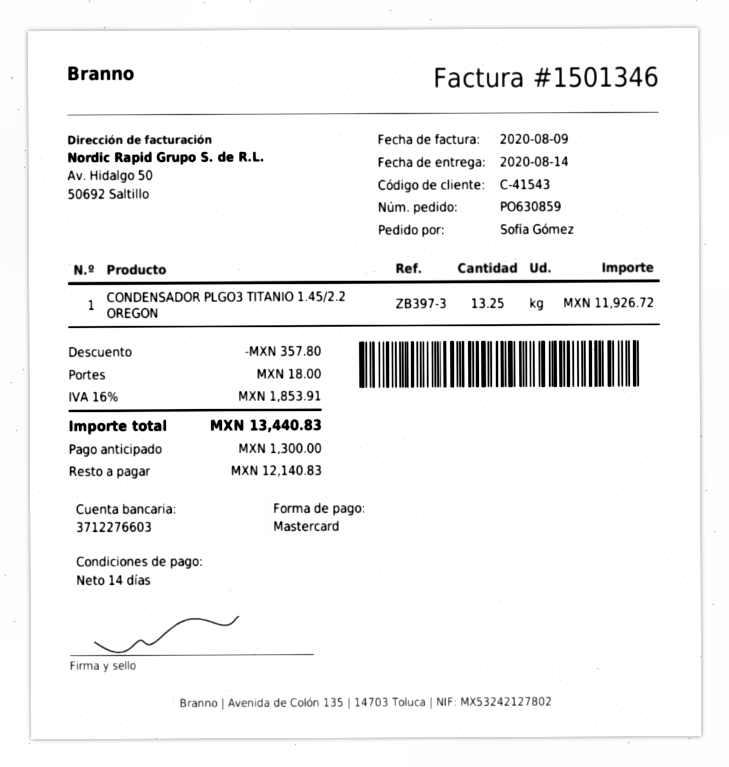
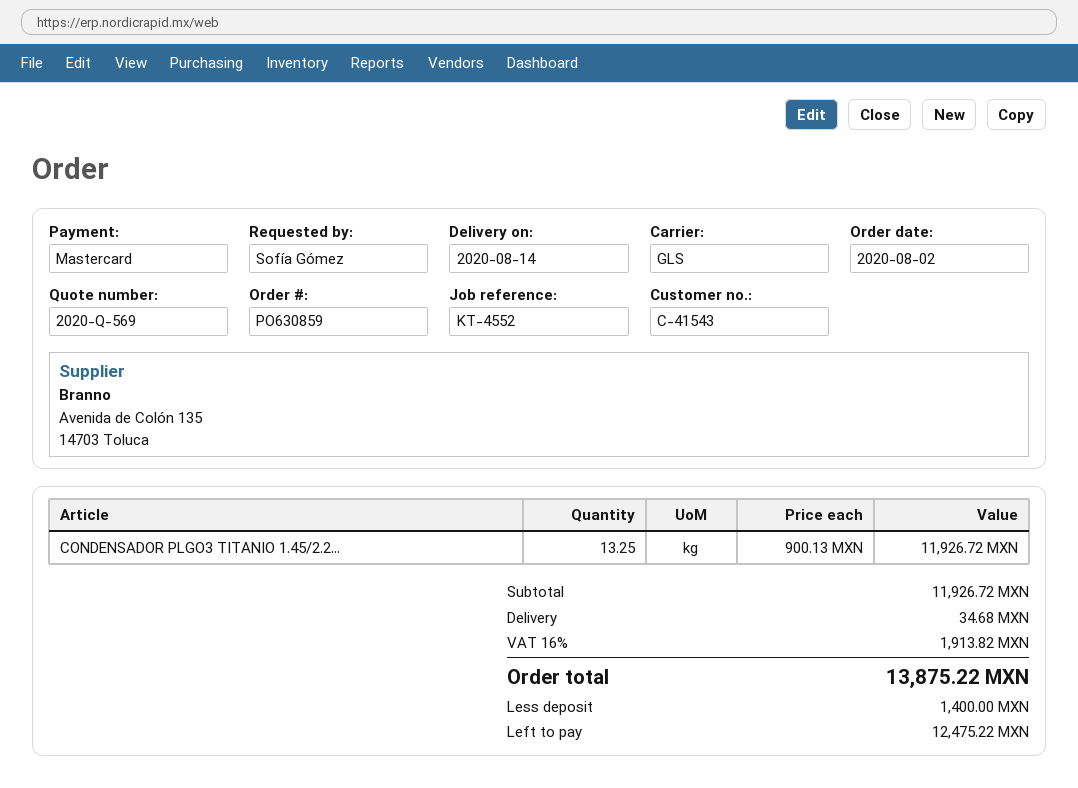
discount: 357.80 -> none
shipping: 18.00 -> 34.68
tax: 16% = 1853.91 -> 16% = 1913.82
total: 13440.83 -> 13875.22
deposit: 1300.00 -> 1400.00
balance: 12140.83 -> 12475.22

